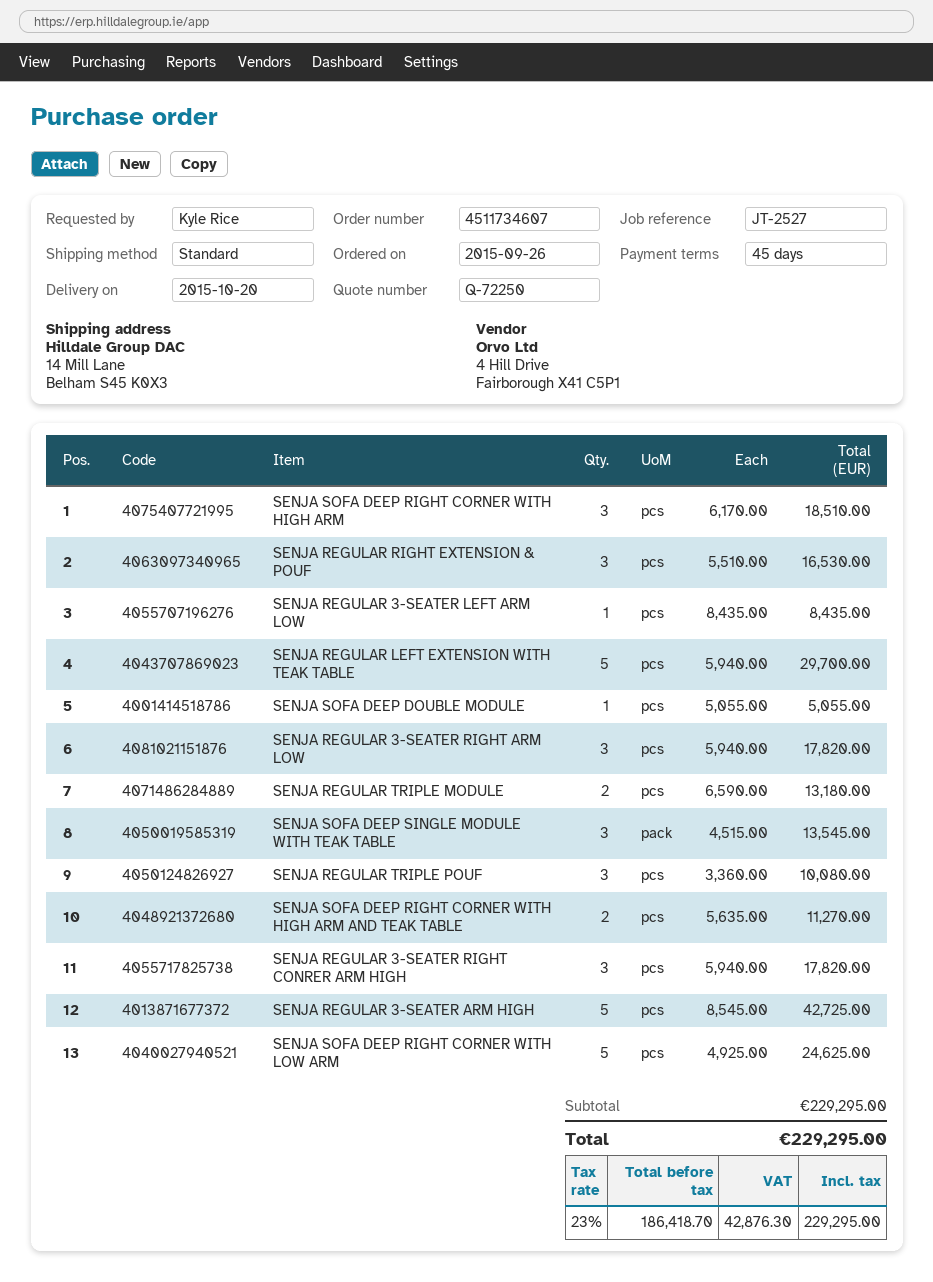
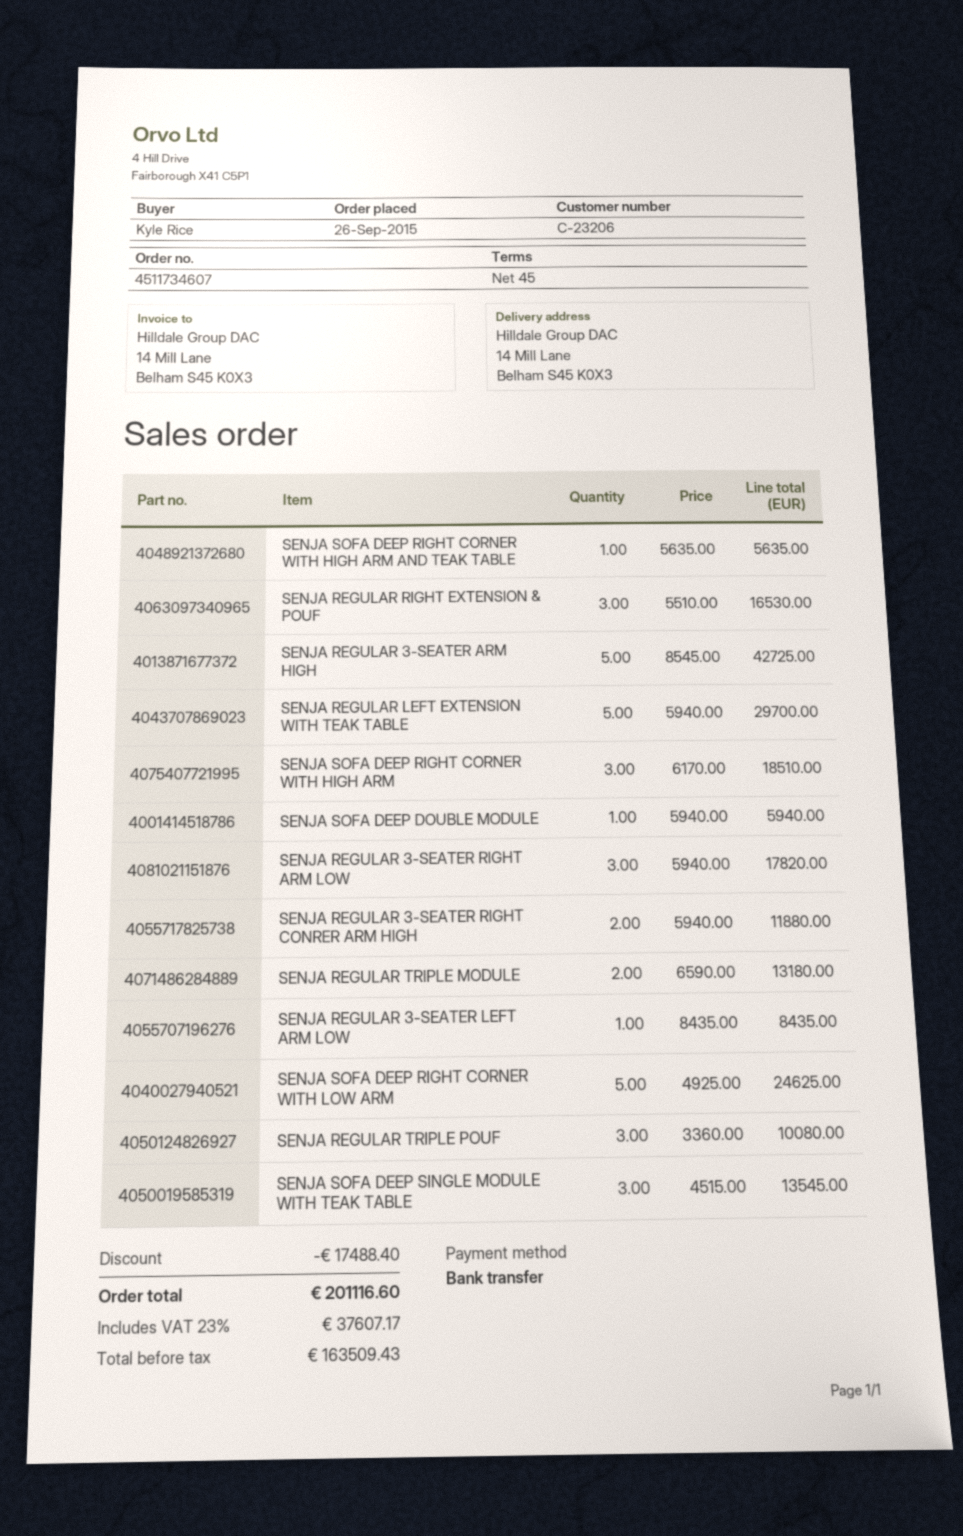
SENJA SOFA DEEP DOUBLE MODULE: 1 x 5055.00 = 5055.00 -> 1 x 5940.00 = 5940.00
SENJA SOFA DEEP RIGHT CORNER WITH HIGH ARM AND TEAK TABLE: 2 x 5635.00 = 11270.00 -> 1 x 5635.00 = 5635.00
SENJA REGULAR 3-SEATER RIGHT CONRER ARM HIGH: 3 x 5940.00 = 17820.00 -> 2 x 5940.00 = 11880.00
discount: none -> 17488.40
net: 186418.70 -> 163509.43
tax: 23% = 42876.30 -> 23% = 37607.17
total: 229295.00 -> 201116.60

